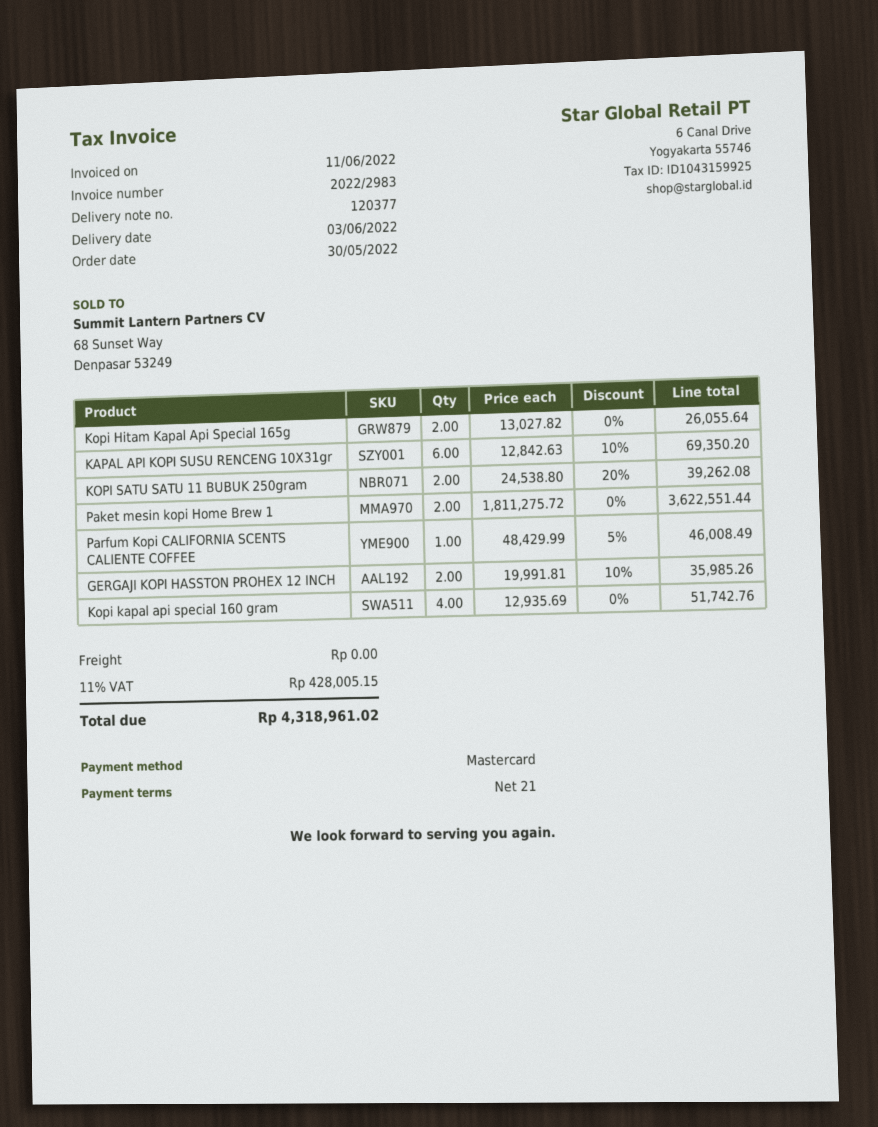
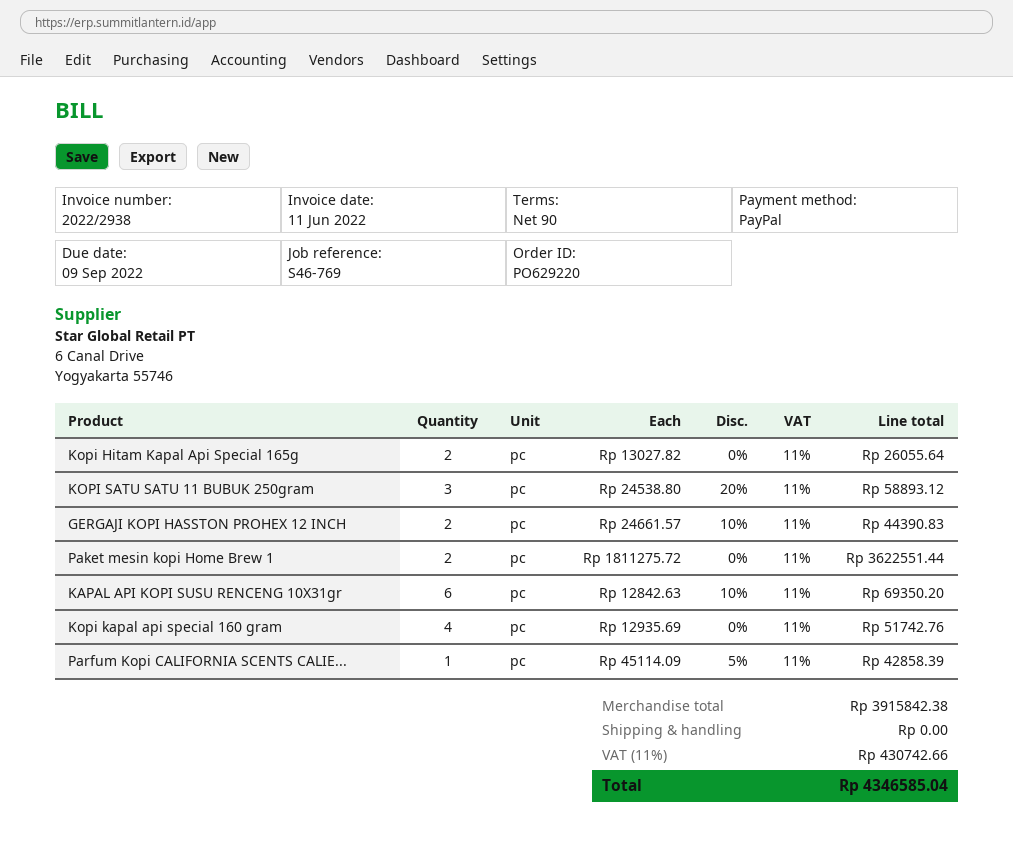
invoice number: 2022/2983 -> 2022/2938
payment terms: 21 days -> 90 days
payment method: Mastercard -> PayPal
KOPI SATU SATU 11 BUBUK 250gram: 2 x 24538.80 - 20% = 39262.08 -> 3 x 24538.80 - 20% = 58893.12
Parfum Kopi CALIFORNIA SCENTS CALIENTE COFFEE: 1 x 48429.99 - 5% = 46008.49 -> 1 x 45114.09 - 5% = 42858.39
GERGAJI KOPI HASSTON PROHEX 12 INCH: 2 x 19991.81 - 10% = 35985.26 -> 2 x 24661.57 - 10% = 44390.83
tax: 11% = 428005.15 -> 11% = 430742.66
total: 4318961.02 -> 4346585.04

